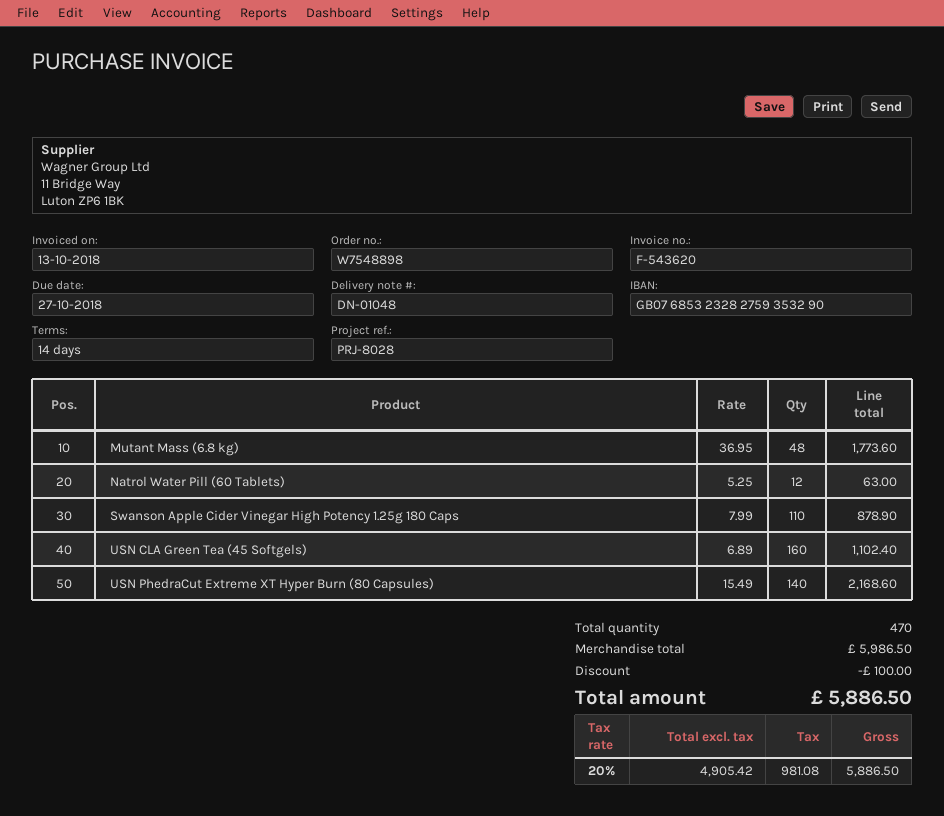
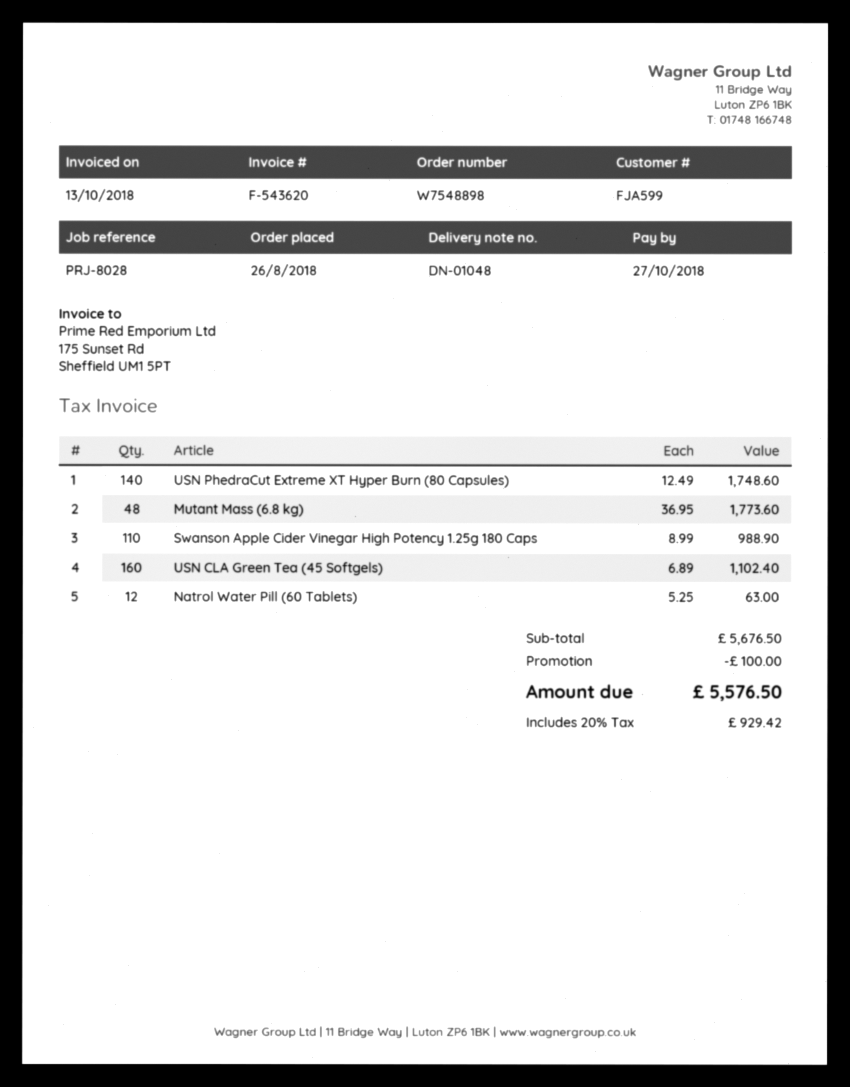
Swanson Apple Cider Vinegar High Potency 1.25g 180 Caps: 110 x 7.99 = 878.90 -> 110 x 8.99 = 988.90
USN PhedraCut Extreme XT Hyper Burn (80 Capsules): 140 x 15.49 = 2168.60 -> 140 x 12.49 = 1748.60
subtotal: 5986.50 -> 5676.50
tax: 20% = 981.08 -> 20% = 929.42
total: 5886.50 -> 5576.50

